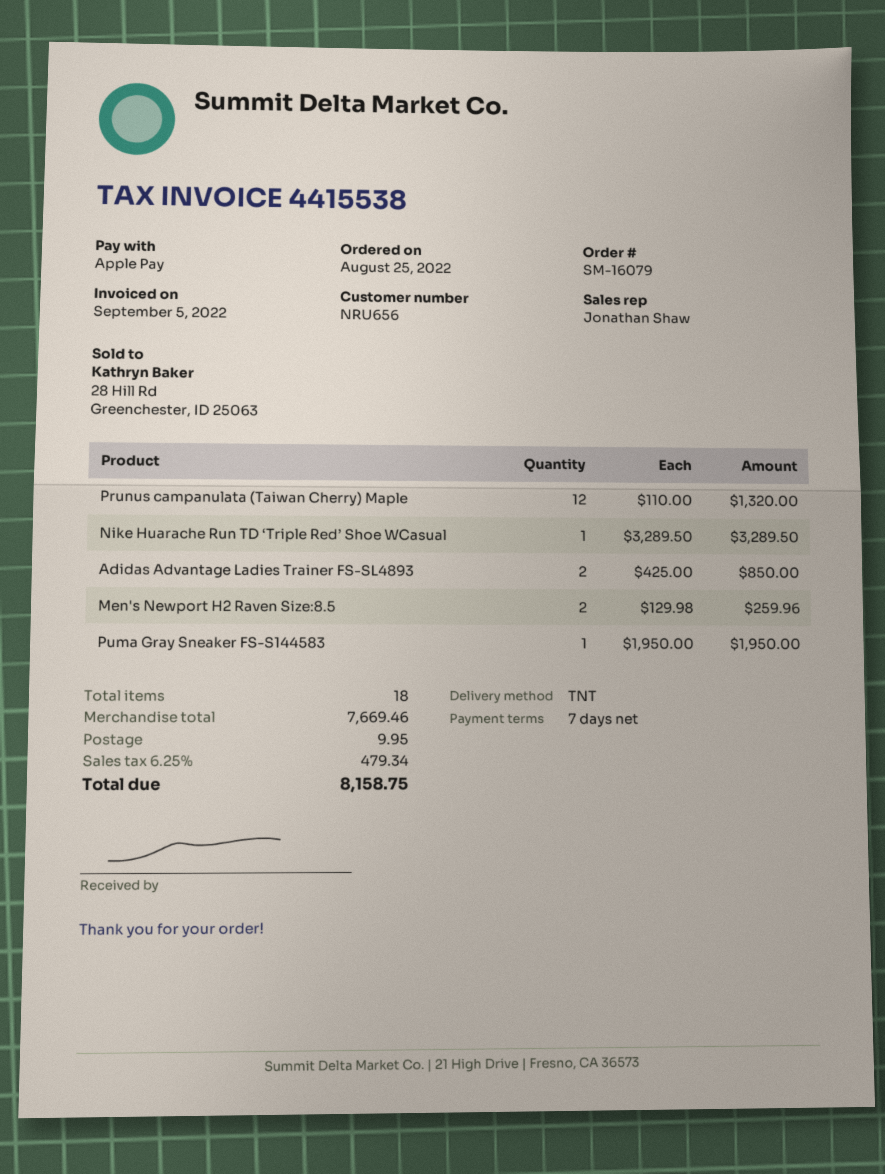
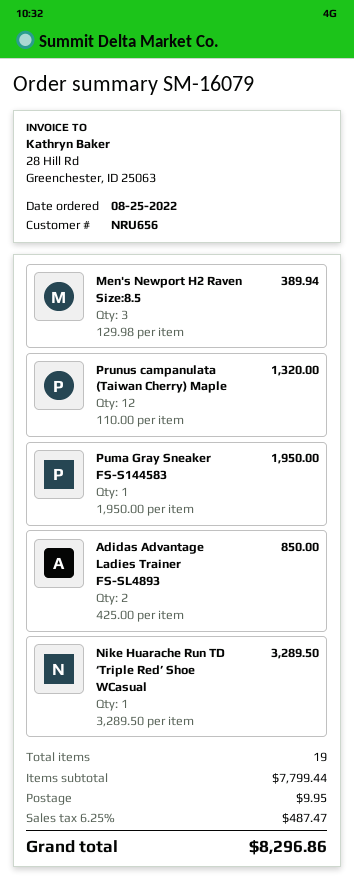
Men's Newport H2 Raven Size:8.5: 2 x 129.98 = 259.96 -> 3 x 129.98 = 389.94
total quantity: 18 -> 19
subtotal: 7669.46 -> 7799.44
tax: 6.25% = 479.34 -> 6.25% = 487.47
total: 8158.75 -> 8296.86

